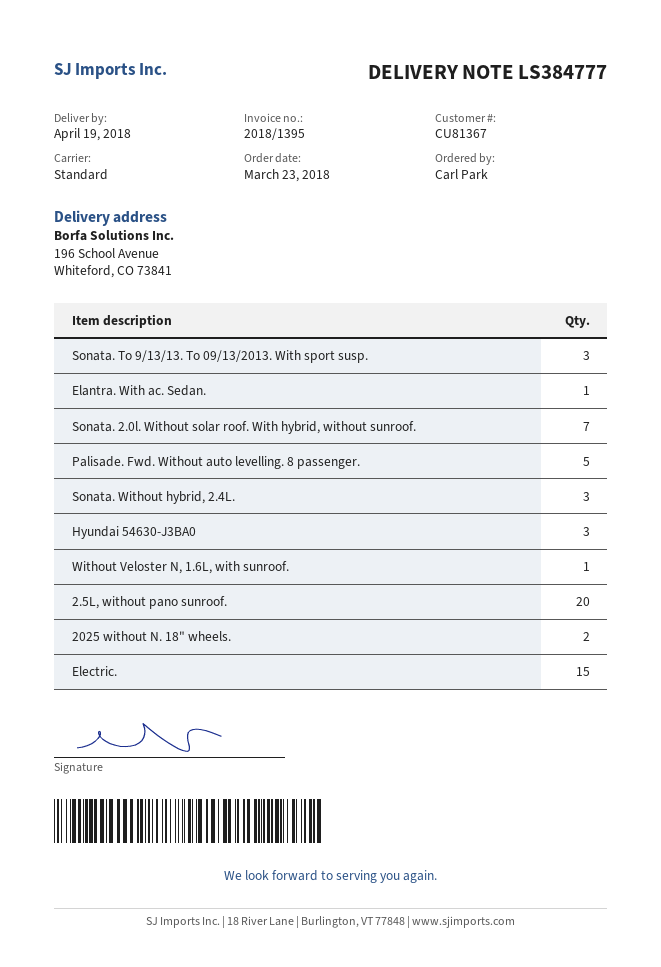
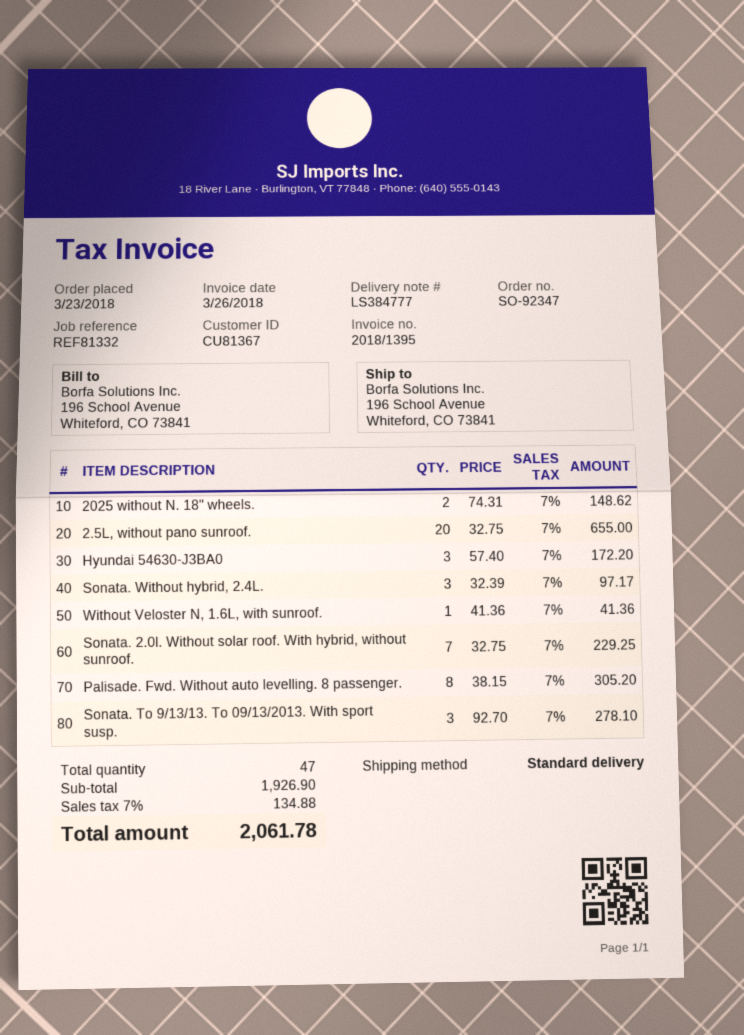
Elantra. With ac. Sedan.: 1 -> none
Palisade. Fwd. Without auto levelling. 8 passenger.: 5 -> 8
Electric.: 15 -> none

